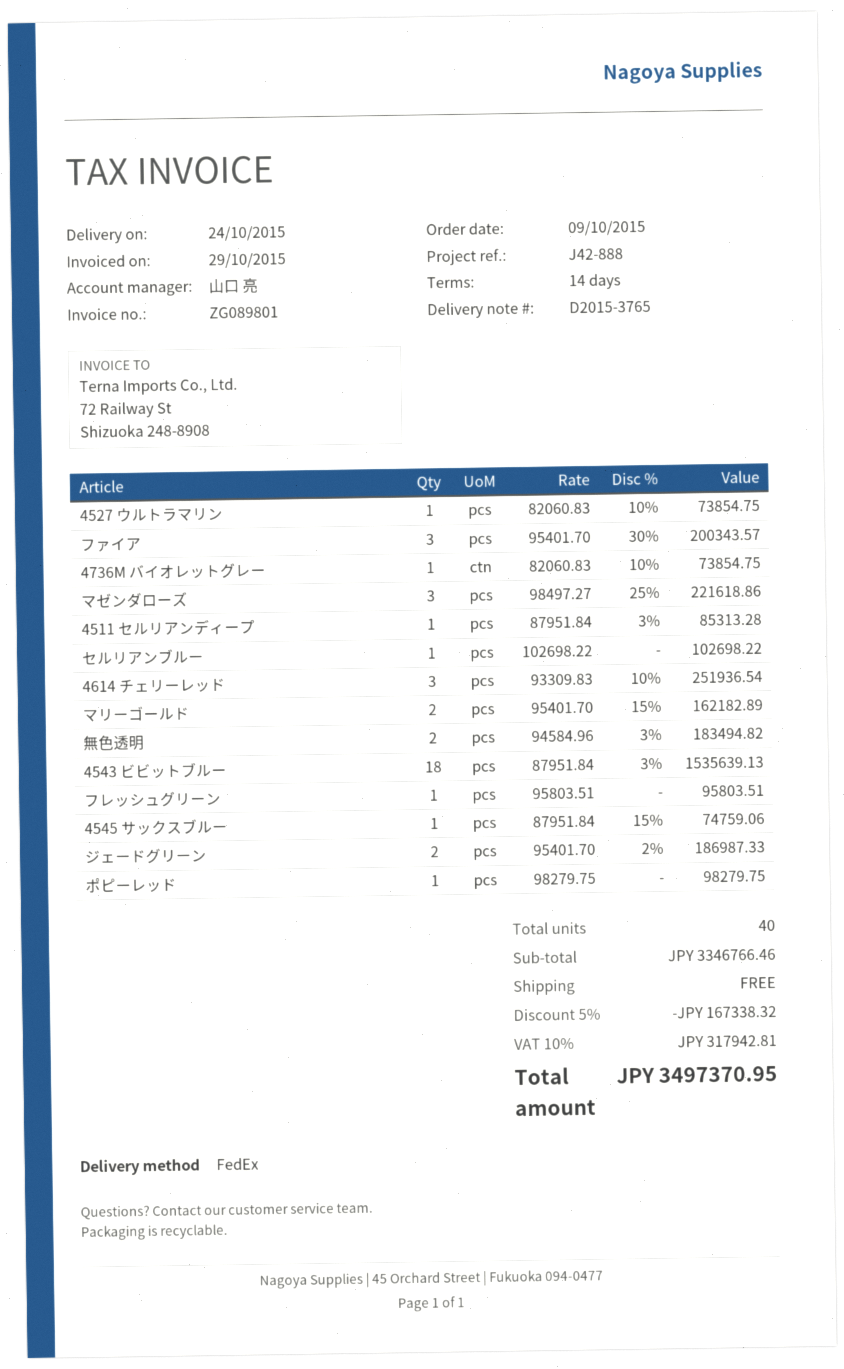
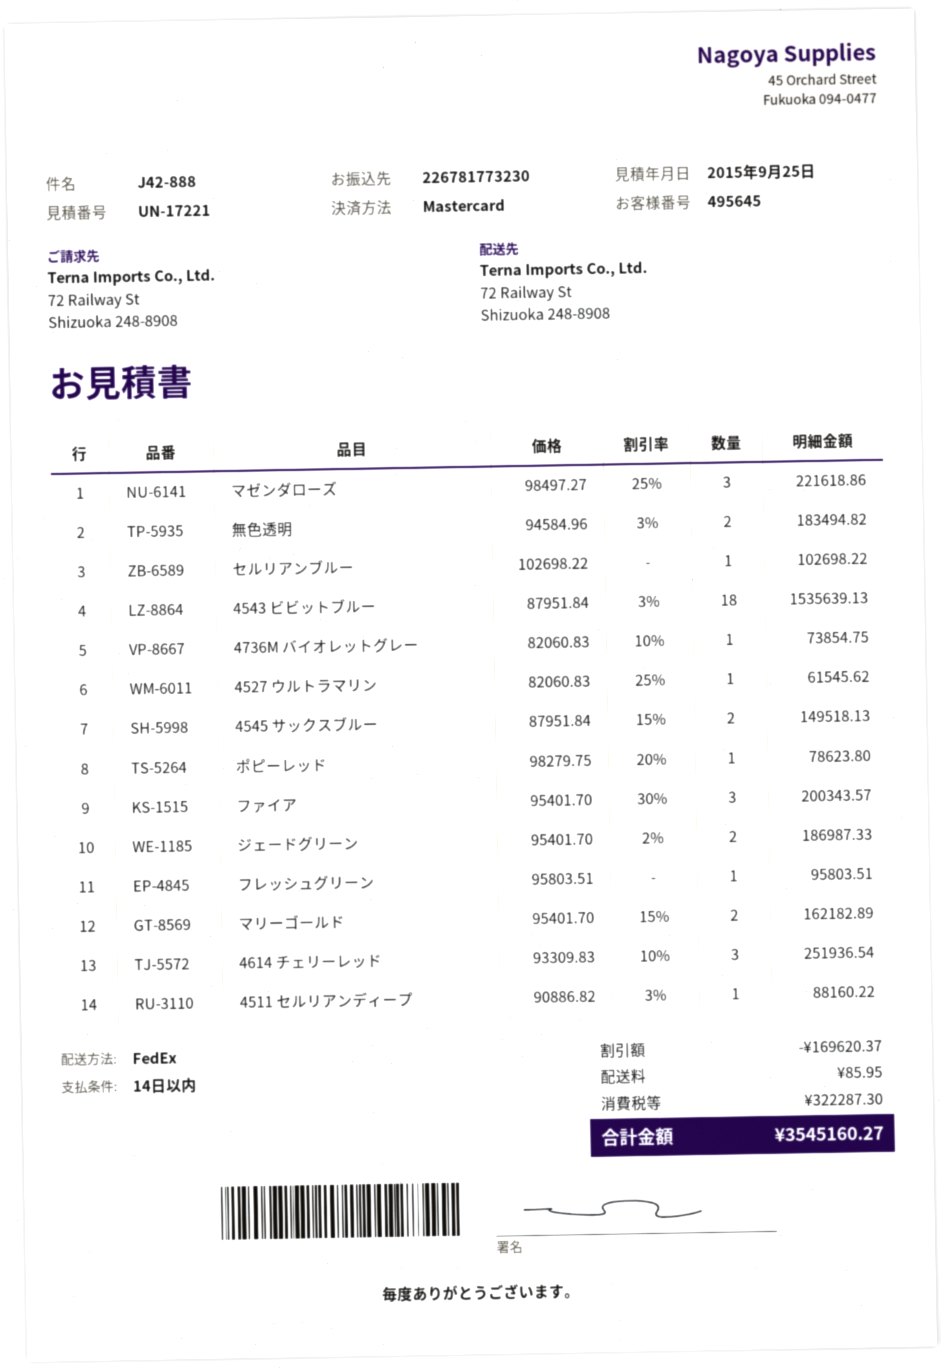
4527 ウルトラマリン: 1 x 82060.83 - 10% = 73854.75 -> 1 x 82060.83 - 25% = 61545.62
4511 セルリアンディープ: 1 x 87951.84 - 3% = 85313.28 -> 1 x 90886.82 - 3% = 88160.22
4545 サックスブルー: 1 x 87951.84 - 15% = 74759.06 -> 2 x 87951.84 - 15% = 149518.13
ポピーレッド: 1 x 98279.75 = 98279.75 -> 1 x 98279.75 - 20% = 78623.80
discount: 167338.32 -> 169620.37
shipping: 0.00 -> 85.95
tax: 317942.81 -> 322287.30
total: 3497370.95 -> 3545160.27

